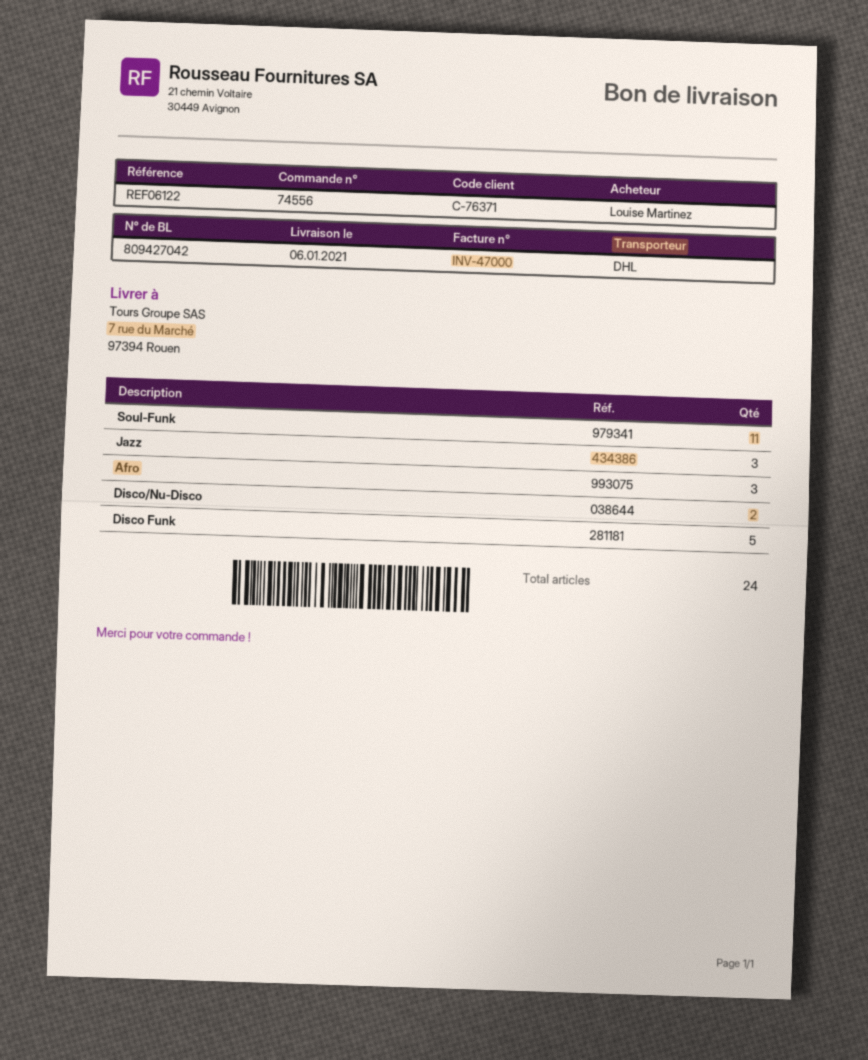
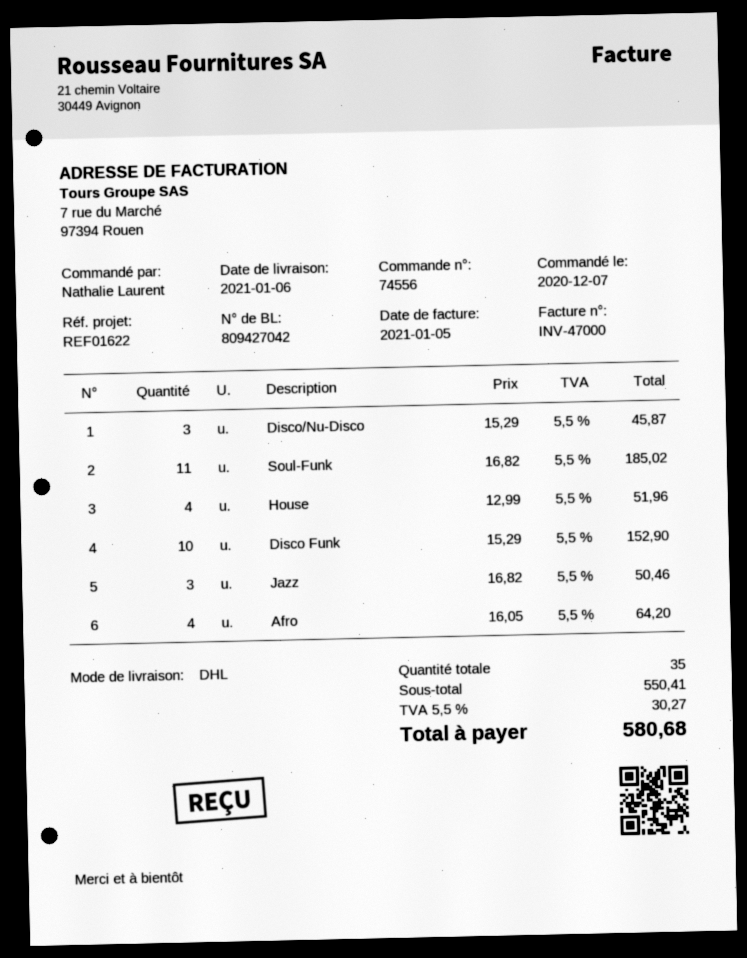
reference: REF06122 -> REF01622
ordered by: Louise Martinez -> Nathalie Laurent
Afro: 3 -> 4
Disco/Nu-Disco: 2 -> 3
Disco Funk: 5 -> 10
House: none -> 4
total quantity: 24 -> 35

